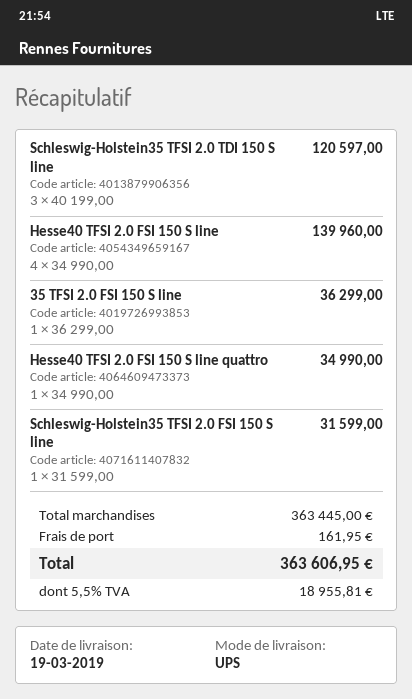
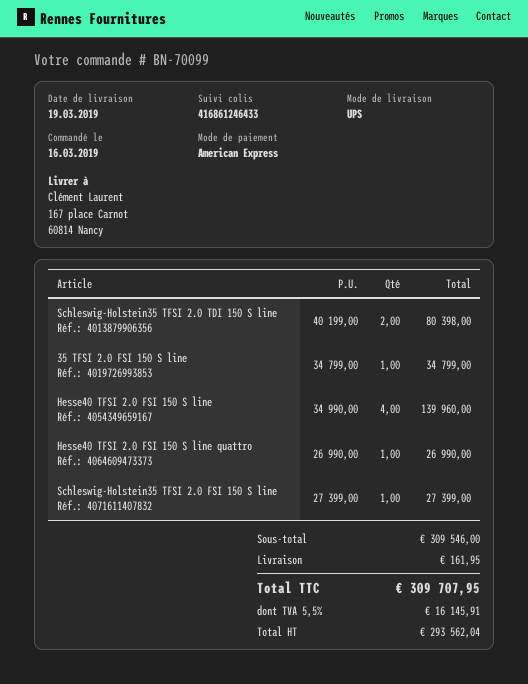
Schleswig-Holstein35 TFSI 2.0 TDI 150 S line: 3 x 40199.00 = 120597.00 -> 2 x 40199.00 = 80398.00
35 TFSI 2.0 FSI 150 S line: 1 x 36299.00 = 36299.00 -> 1 x 34799.00 = 34799.00
Hesse40 TFSI 2.0 FSI 150 S line quattro: 1 x 34990.00 = 34990.00 -> 1 x 26990.00 = 26990.00
Schleswig-Holstein35 TFSI 2.0 FSI 150 S line: 1 x 31599.00 = 31599.00 -> 1 x 27399.00 = 27399.00
subtotal: 363445.00 -> 309546.00
tax: 5.5% = 18955.81 -> 5.5% = 16145.91
total: 363606.95 -> 309707.95

